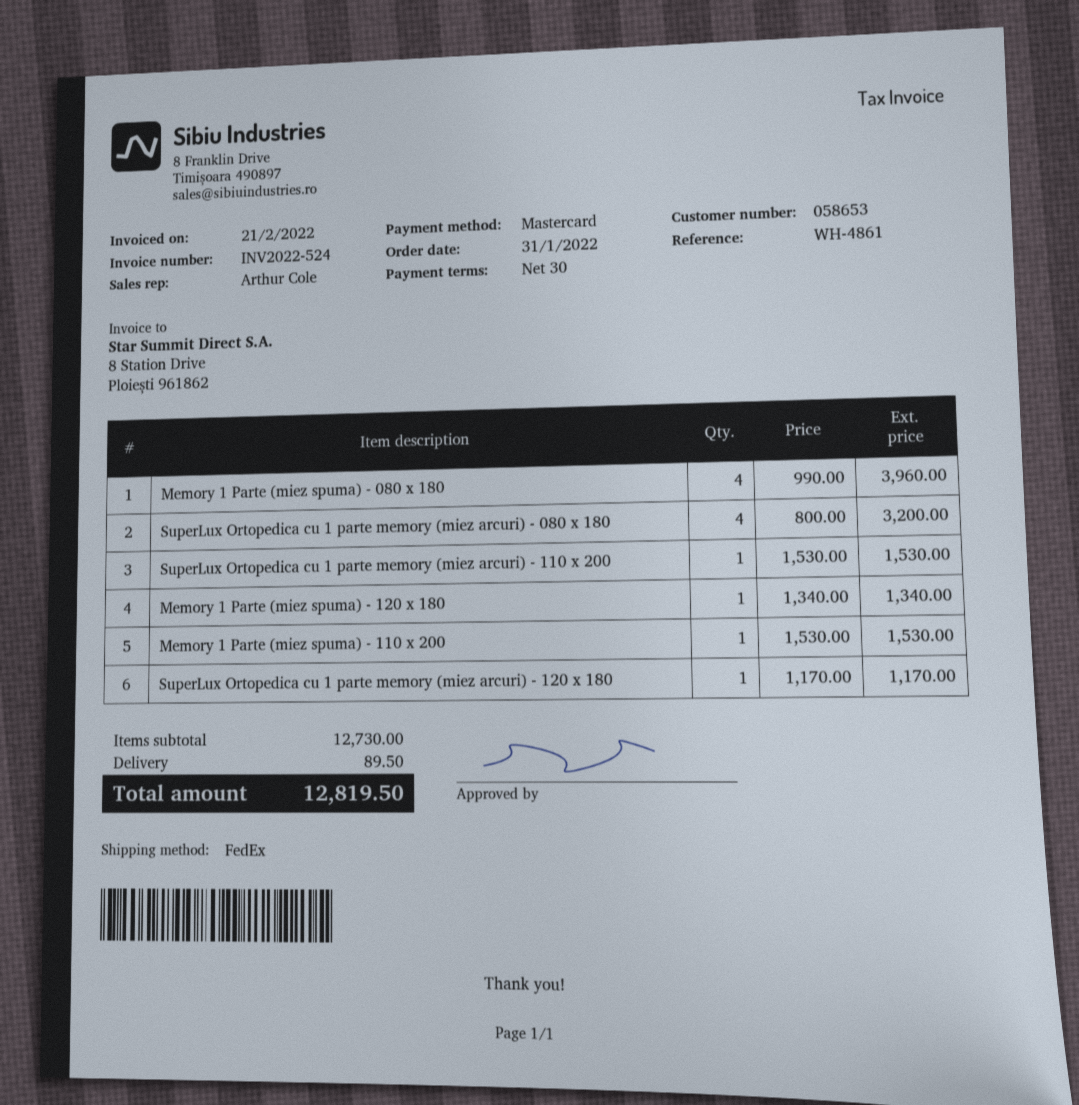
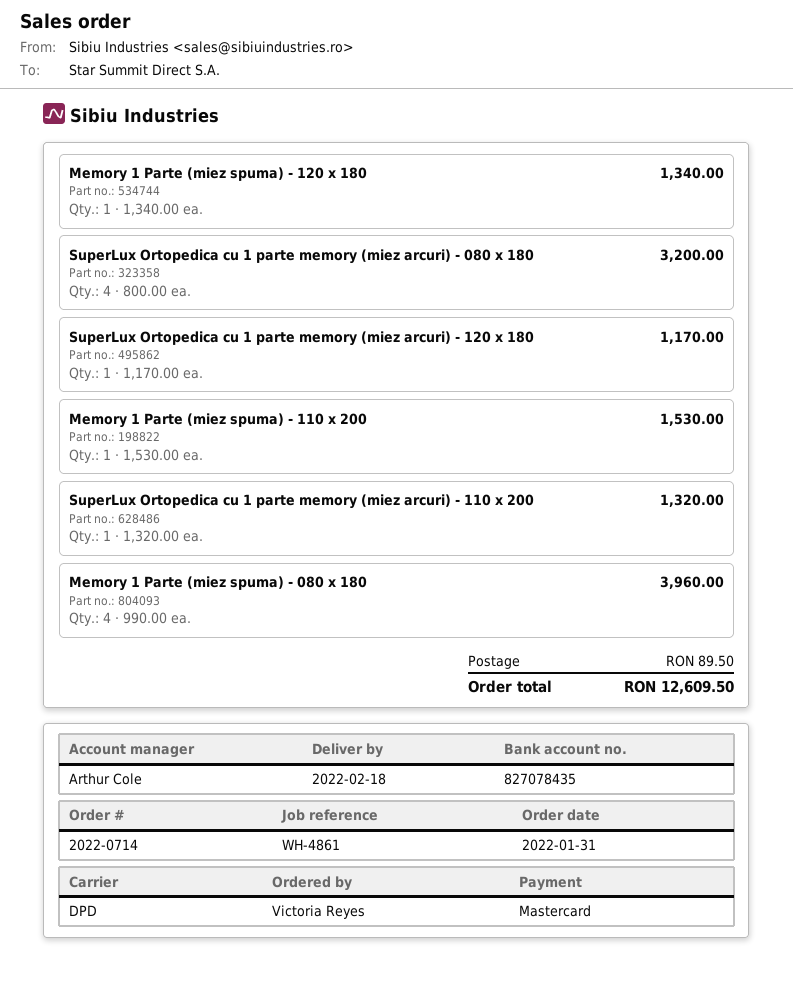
shipping method: FedEx -> DPD
SuperLux Ortopedica cu 1 parte memory (miez arcuri) - 110 x 200: 1 x 1530.00 = 1530.00 -> 1 x 1320.00 = 1320.00
total: 12819.50 -> 12609.50

